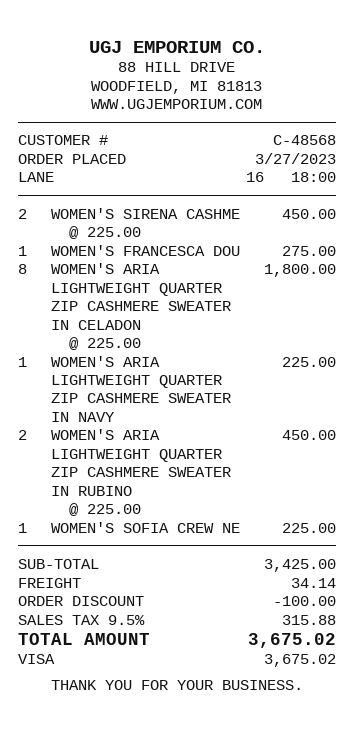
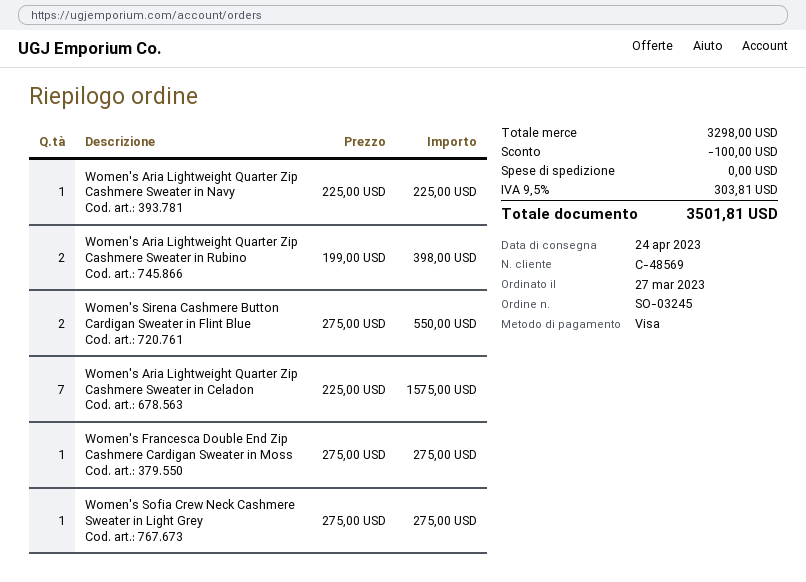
customer number: C-48568 -> C-48569
WOMEN'S SIRENA CASHME: 2 x 225.00 = 450.00 -> 2 x 275.00 = 550.00
WOMEN'S ARIA LIGHTWEIGHT QUARTER ZIP CASHMERE SWEATER IN CELADON: 8 x 225.00 = 1800.00 -> 7 x 225.00 = 1575.00
WOMEN'S ARIA LIGHTWEIGHT QUARTER ZIP CASHMERE SWEATER IN RUBINO: 2 x 225.00 = 450.00 -> 2 x 199.00 = 398.00
WOMEN'S SOFIA CREW NE: 1 x 225.00 = 225.00 -> 1 x 275.00 = 275.00
subtotal: 3425.00 -> 3298.00
shipping: 34.14 -> 0.00
tax: 9.5% = 315.88 -> 9.5% = 303.81
total: 3675.02 -> 3501.81

